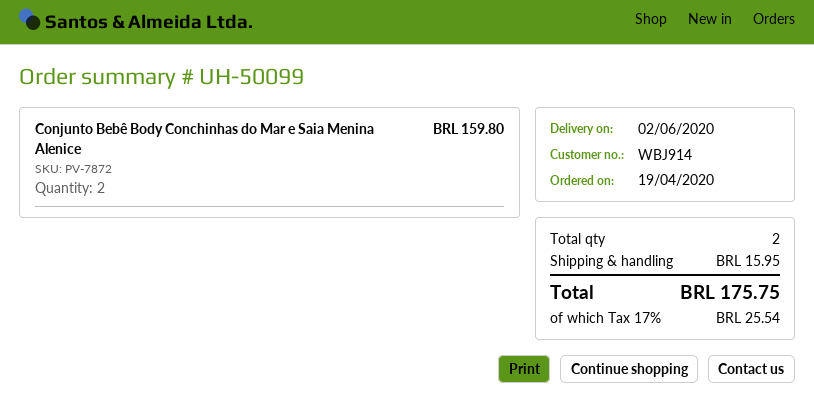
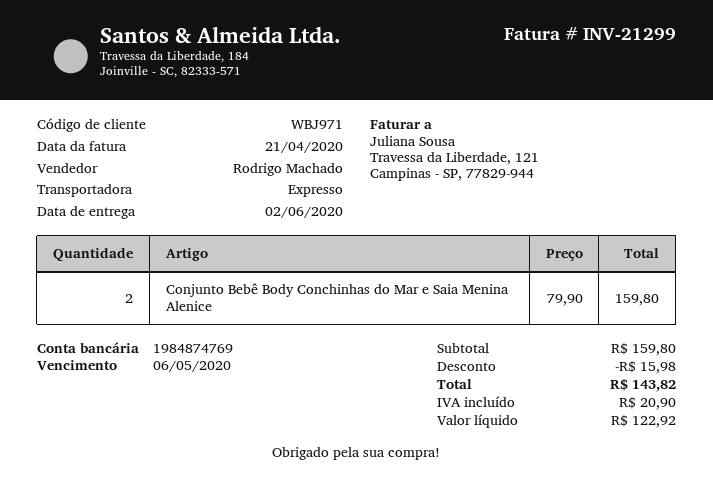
customer number: WBJ914 -> WBJ971
discount: none -> 15.98
shipping: 15.95 -> none
tax: 25.54 -> 20.90
total: 175.75 -> 143.82

